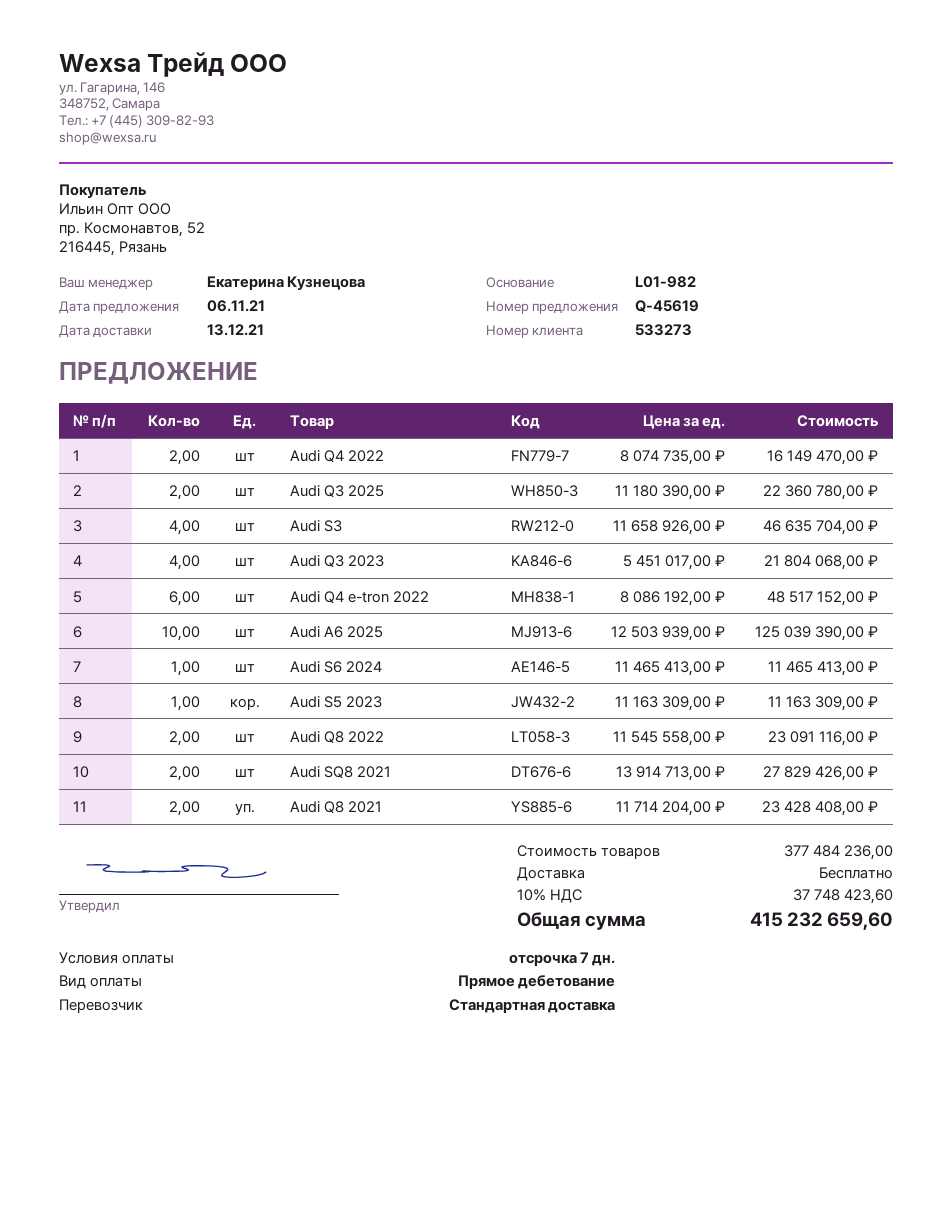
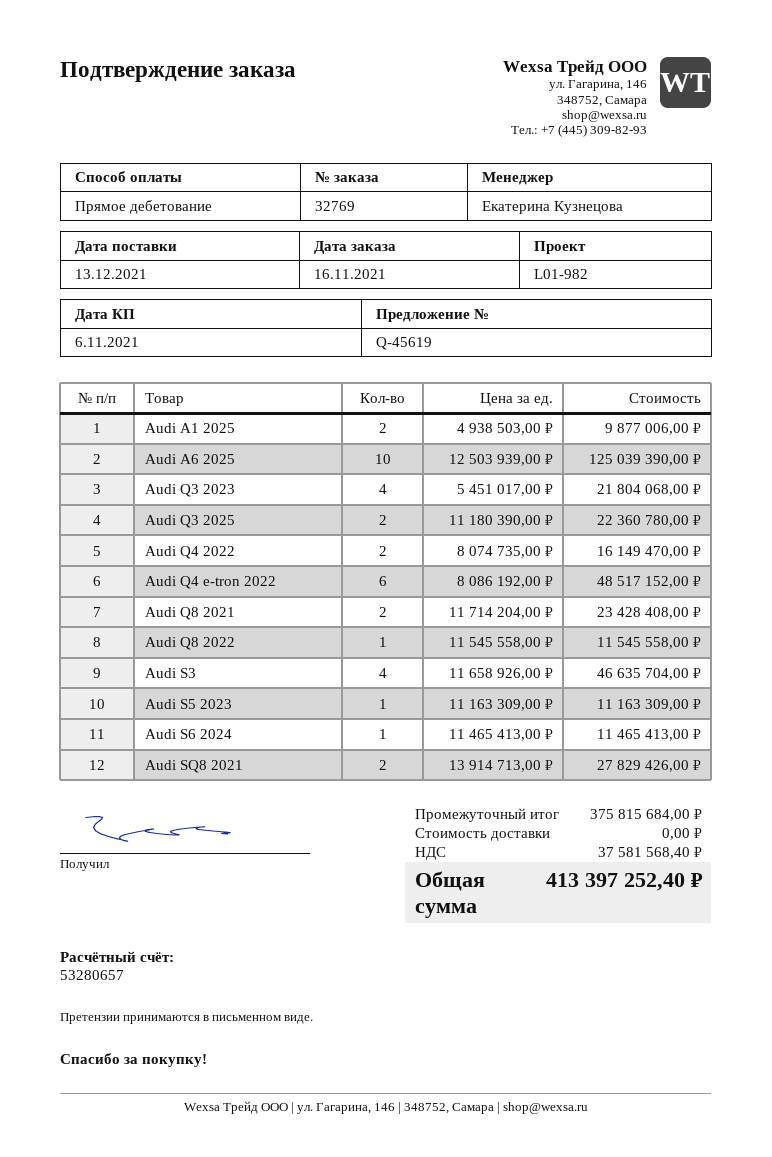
Audi Q8 2022: 2 x 11545558.00 = 23091116.00 -> 1 x 11545558.00 = 11545558.00
Audi A1 2025: none -> 2 x 4938503.00 = 9877006.00
subtotal: 377484236.00 -> 375815684.00
tax: 37748423.60 -> 37581568.40
total: 415232659.60 -> 413397252.40

